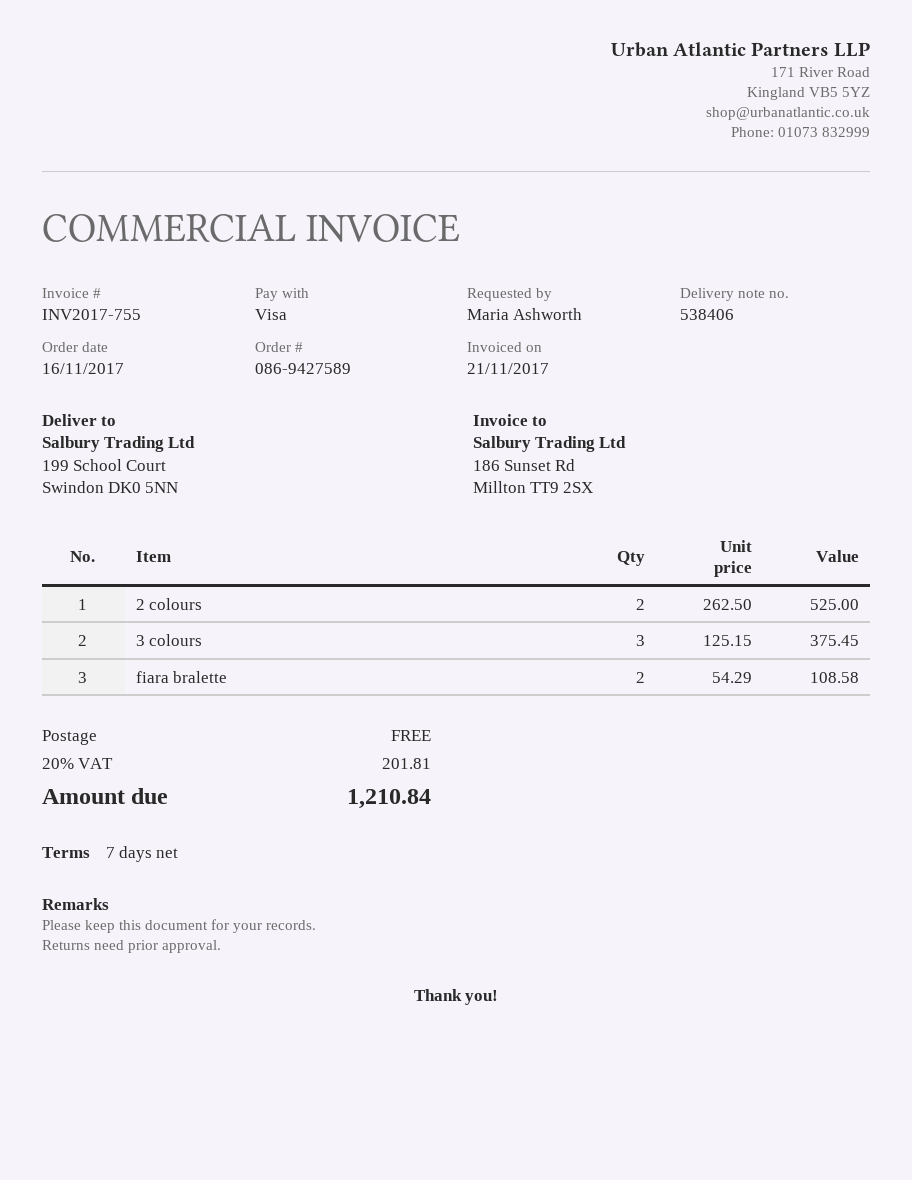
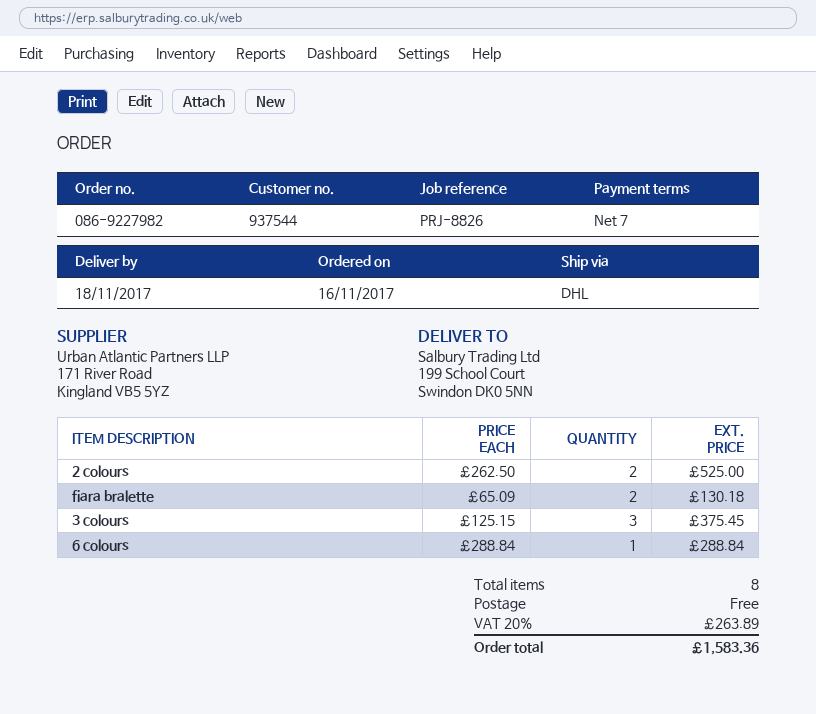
order number: 086-9427589 -> 086-9227982
fiara bralette: 2 x 54.29 = 108.58 -> 2 x 65.09 = 130.18
6 colours: none -> 1 x 288.84 = 288.84
tax: 20% = 201.81 -> 20% = 263.89
total: 1210.84 -> 1583.36

